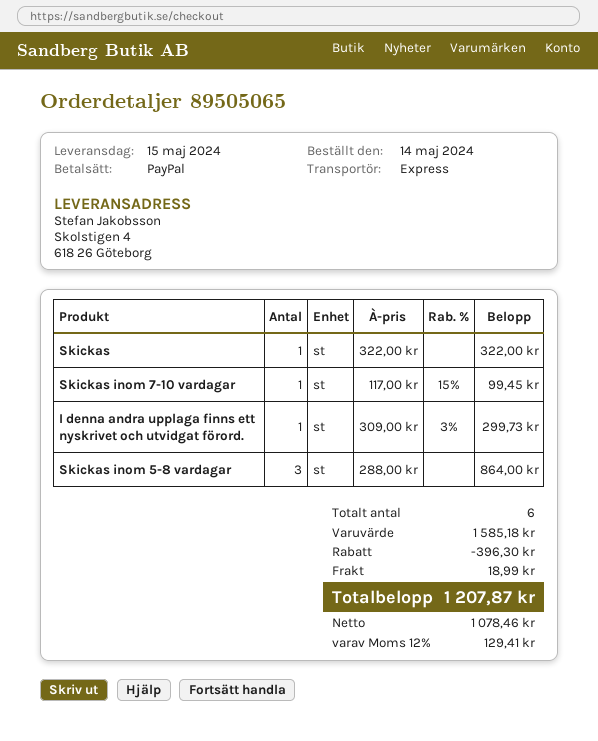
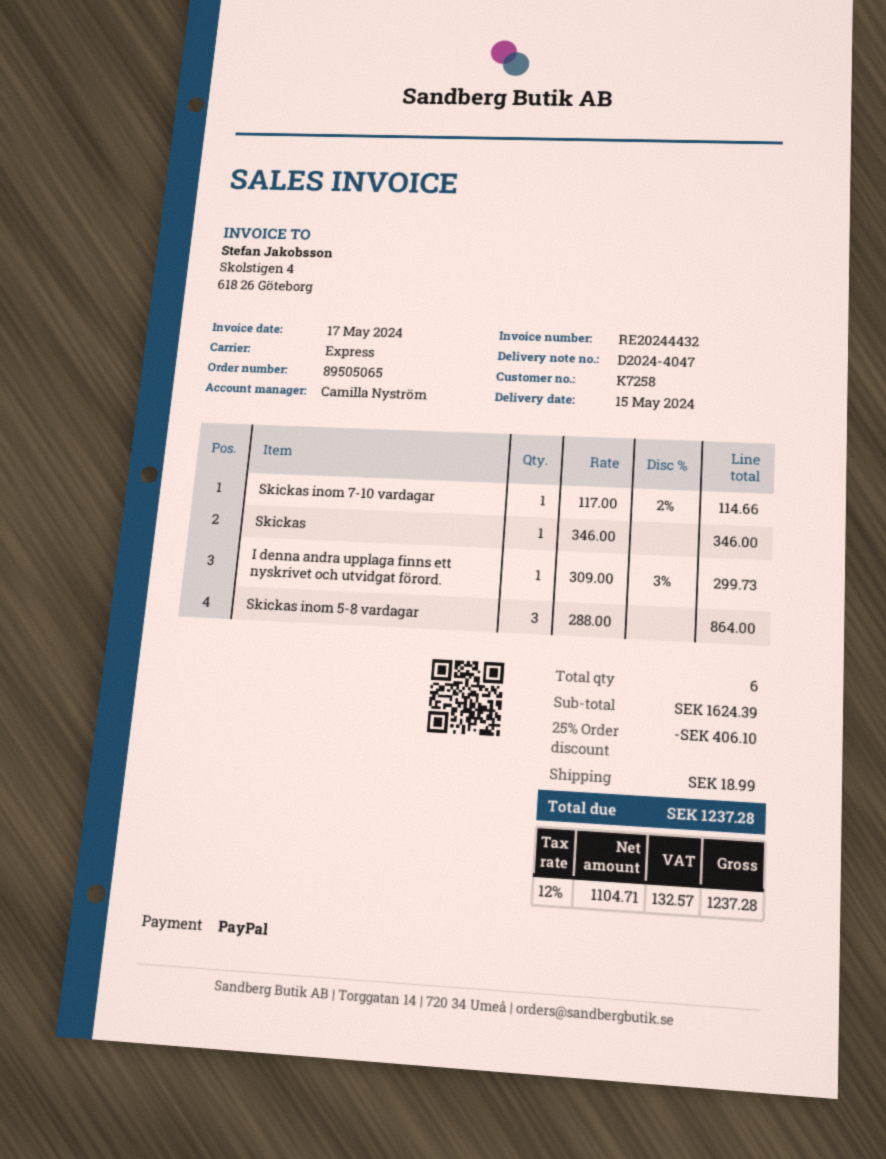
Skickas: 1 x 322.00 = 322.00 -> 1 x 346.00 = 346.00
Skickas inom 7-10 vardagar: 1 x 117.00 - 15% = 99.45 -> 1 x 117.00 - 2% = 114.66
subtotal: 1585.18 -> 1624.39
discount: 396.30 -> 406.10
net: 1078.46 -> 1104.71
tax: 12% = 129.41 -> 12% = 132.57
total: 1207.87 -> 1237.28

